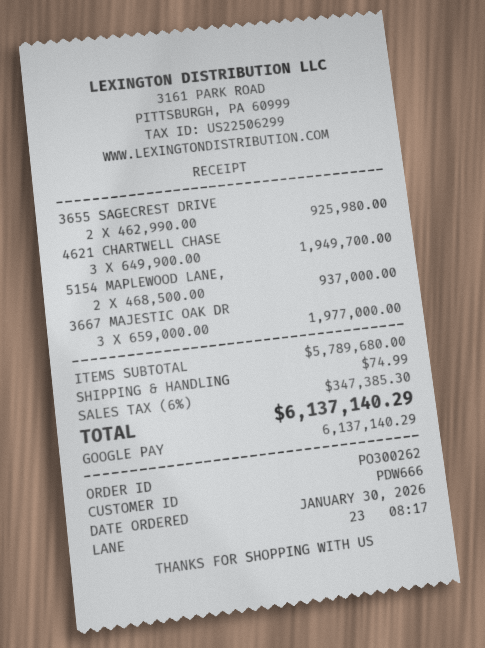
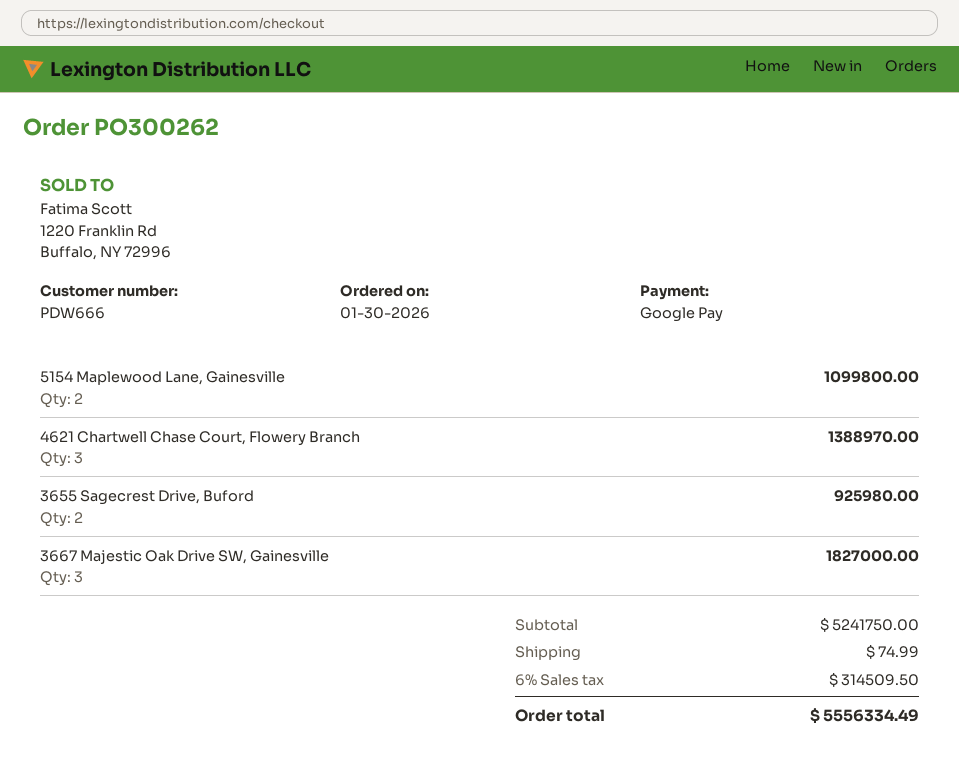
4621 CHARTWELL CHASE: 3 for 1949700.00 -> 3 for 1388970.00
5154 MAPLEWOOD LANE,: 2 for 937000.00 -> 2 for 1099800.00
3667 MAJESTIC OAK DR: 3 for 1977000.00 -> 3 for 1827000.00
subtotal: 5789680.00 -> 5241750.00
tax: 6% = 347385.30 -> 6% = 314509.50
total: 6137140.29 -> 5556334.49

